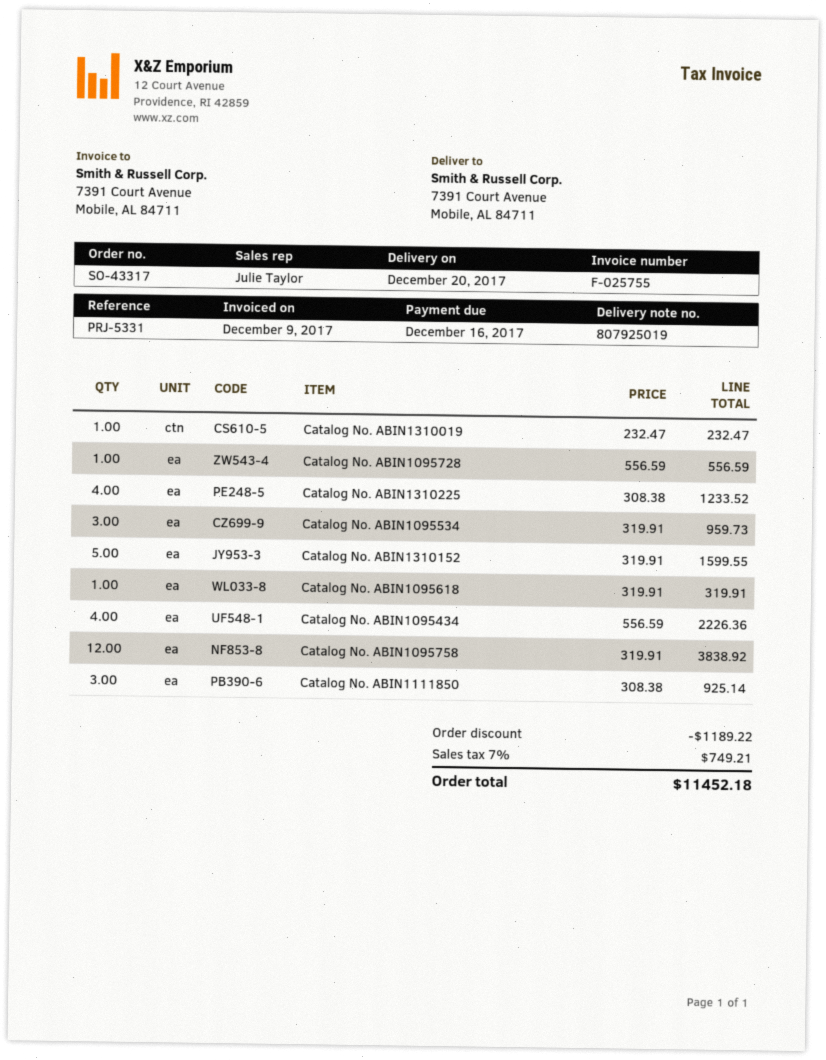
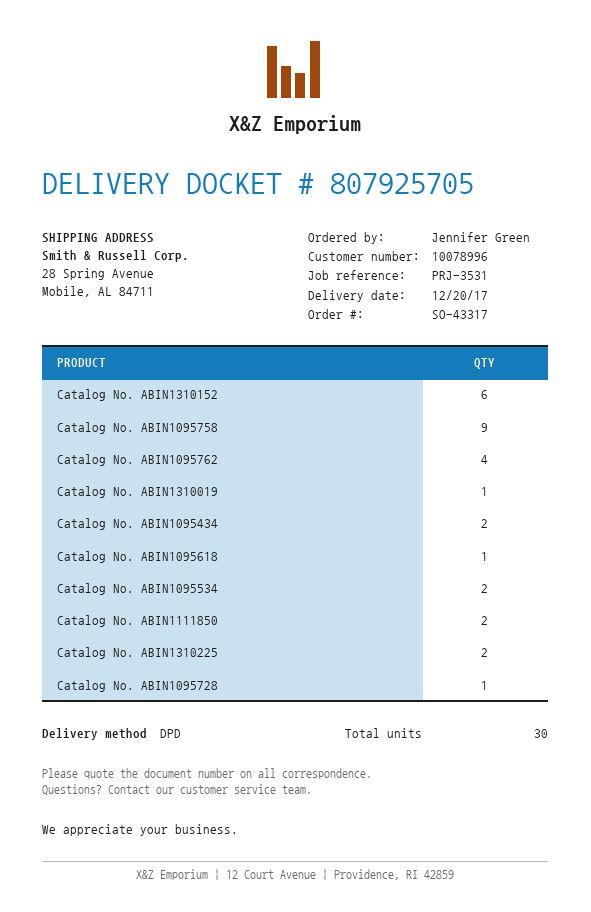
delivery note number: 807925019 -> 807925705
reference: PRJ-5331 -> PRJ-3531
ship to: 7391 Court Avenue, Mobile, AL 84711 -> 28 Spring Avenue, Mobile, AL 84711
Catalog No. ABIN1310225: 4 -> 2
Catalog No. ABIN1095534: 3 -> 2
Catalog No. ABIN1310152: 5 -> 6
Catalog No. ABIN1095434: 4 -> 2
Catalog No. ABIN1095758: 12 -> 9
Catalog No. ABIN1111850: 3 -> 2
Catalog No. ABIN1095762: none -> 4

